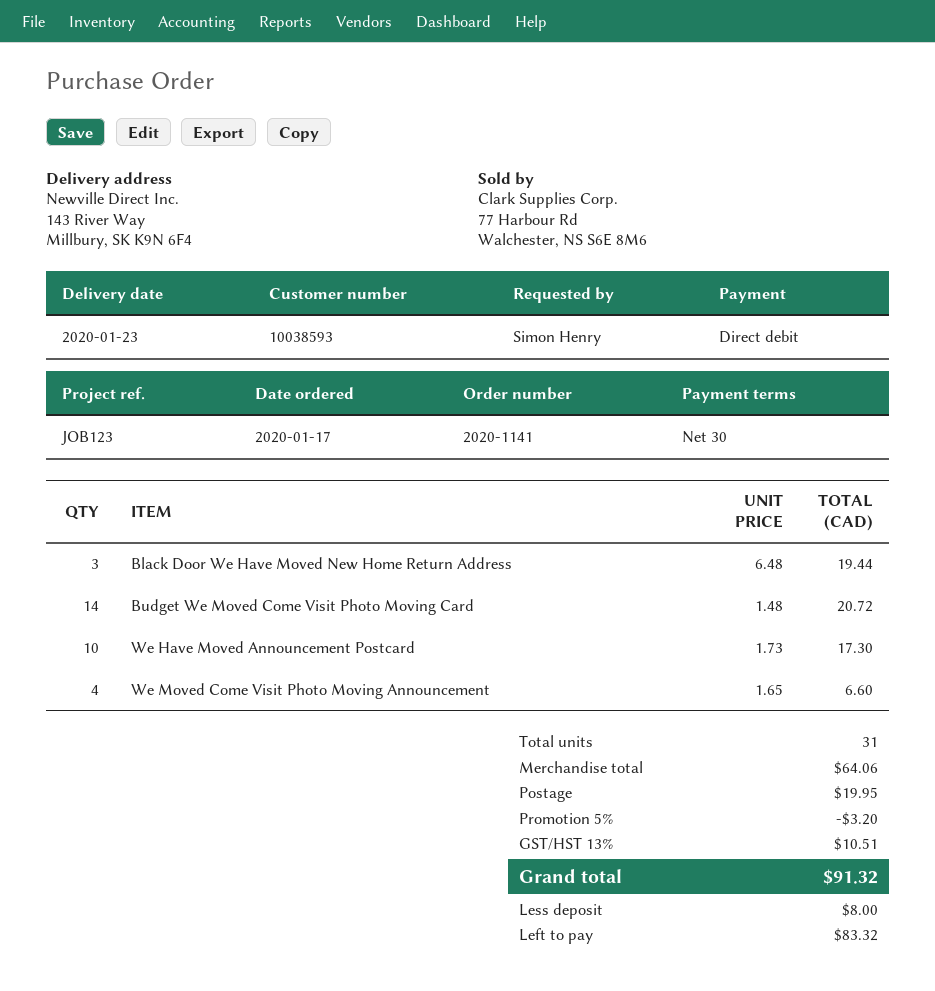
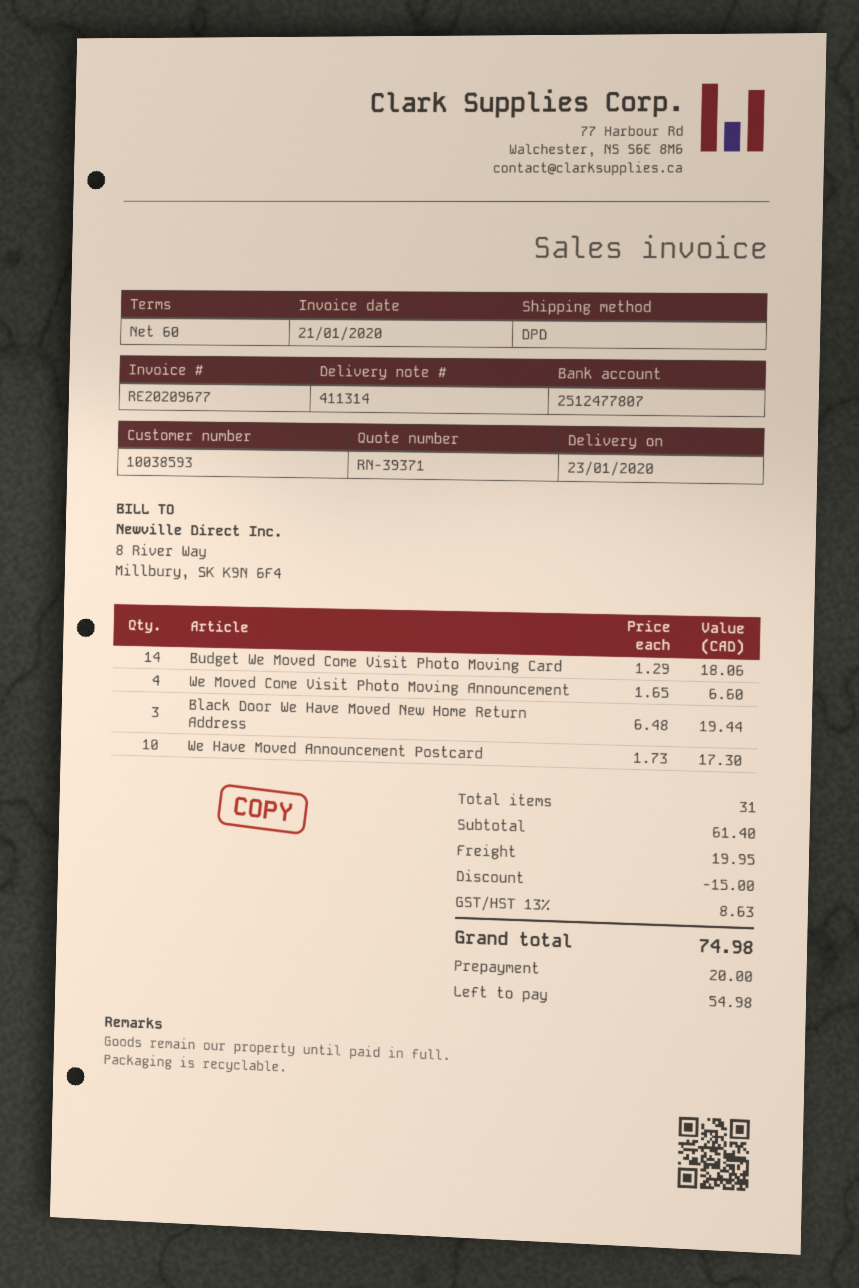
payment terms: 30 days -> 60 days
Budget We Moved Come Visit Photo Moving Card: 14 x 1.48 = 20.72 -> 14 x 1.29 = 18.06
subtotal: 64.06 -> 61.40
discount: 3.20 -> 15.00
tax: 13% = 10.51 -> 13% = 8.63
total: 91.32 -> 74.98
deposit: 8.00 -> 20.00
balance: 83.32 -> 54.98

